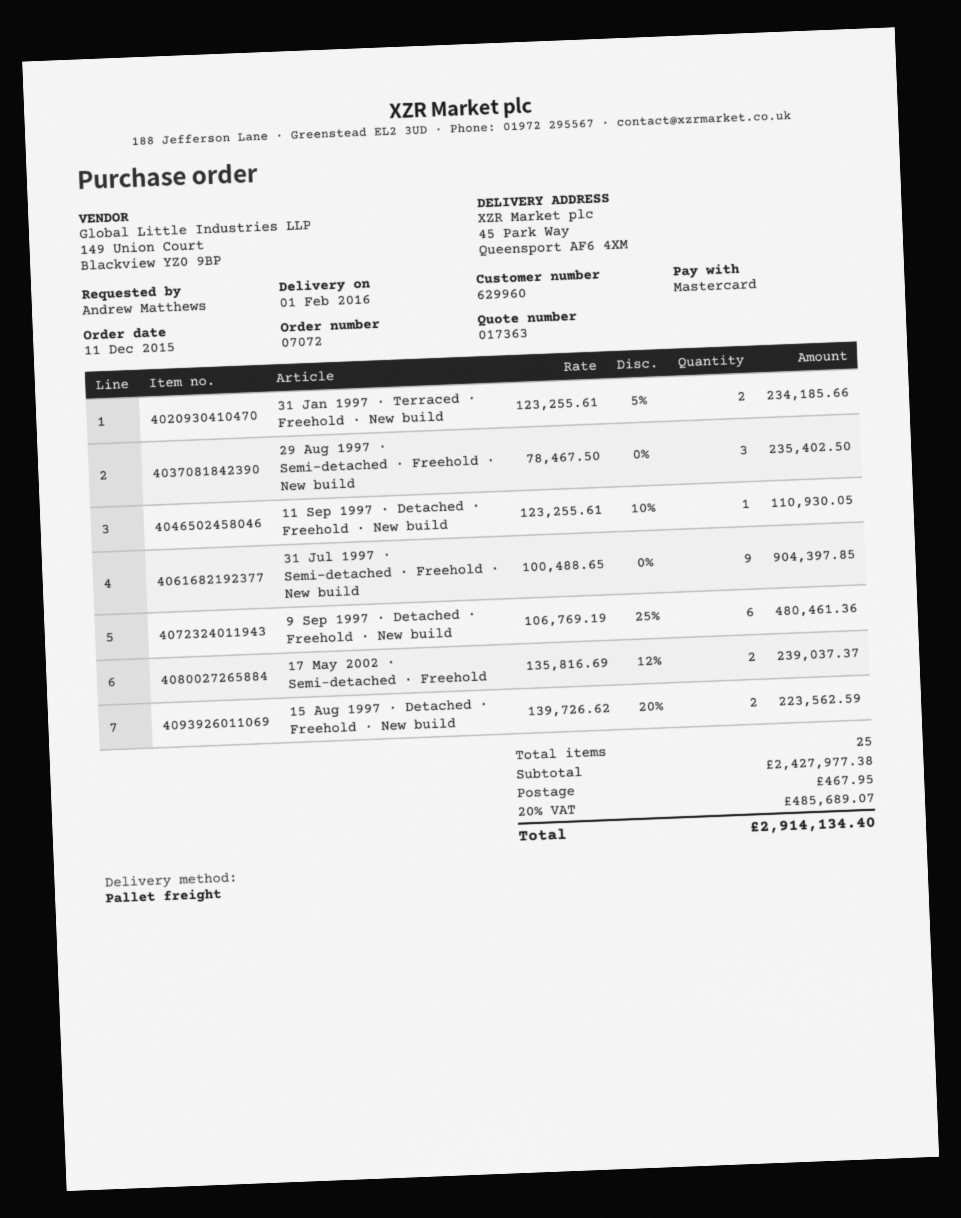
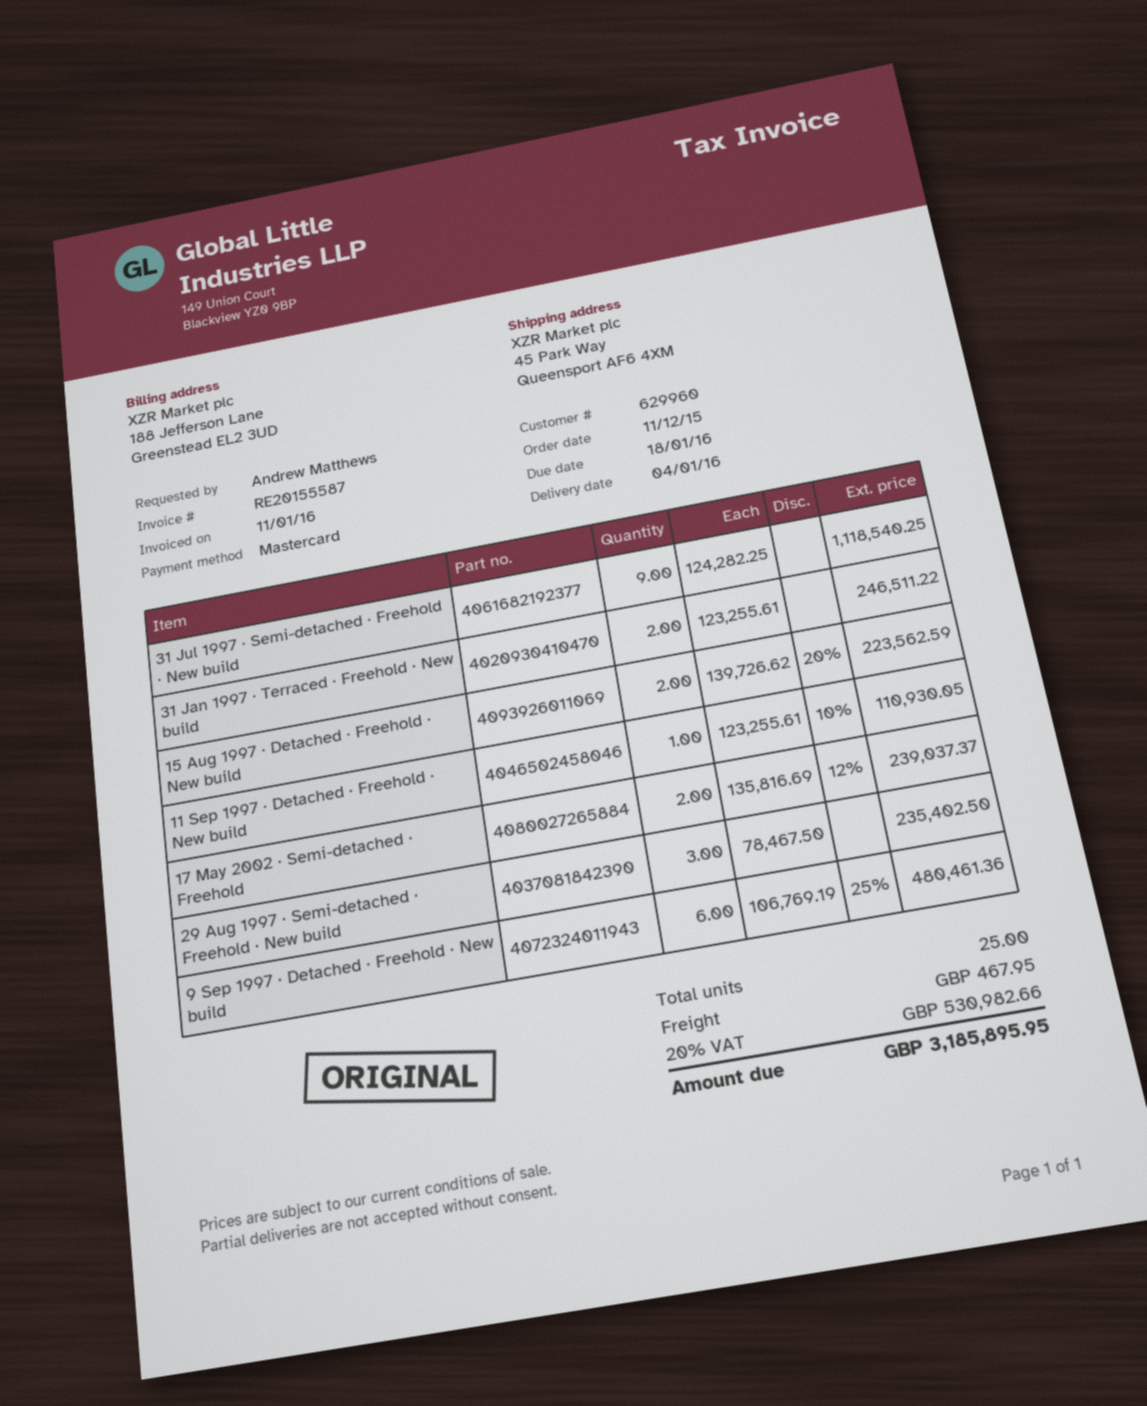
delivery date: 2016-02-01 -> 2016-01-04
31 Jan 1997 · Terraced · Freehold · New build: 2 x 123255.61 - 5% = 234185.66 -> 2 x 123255.61 = 246511.22
31 Jul 1997 · Semi-detached · Freehold · New build: 9 x 100488.65 = 904397.85 -> 9 x 124282.25 = 1118540.25
tax: 20% = 485689.07 -> 20% = 530982.66
total: 2914134.40 -> 3185895.95

